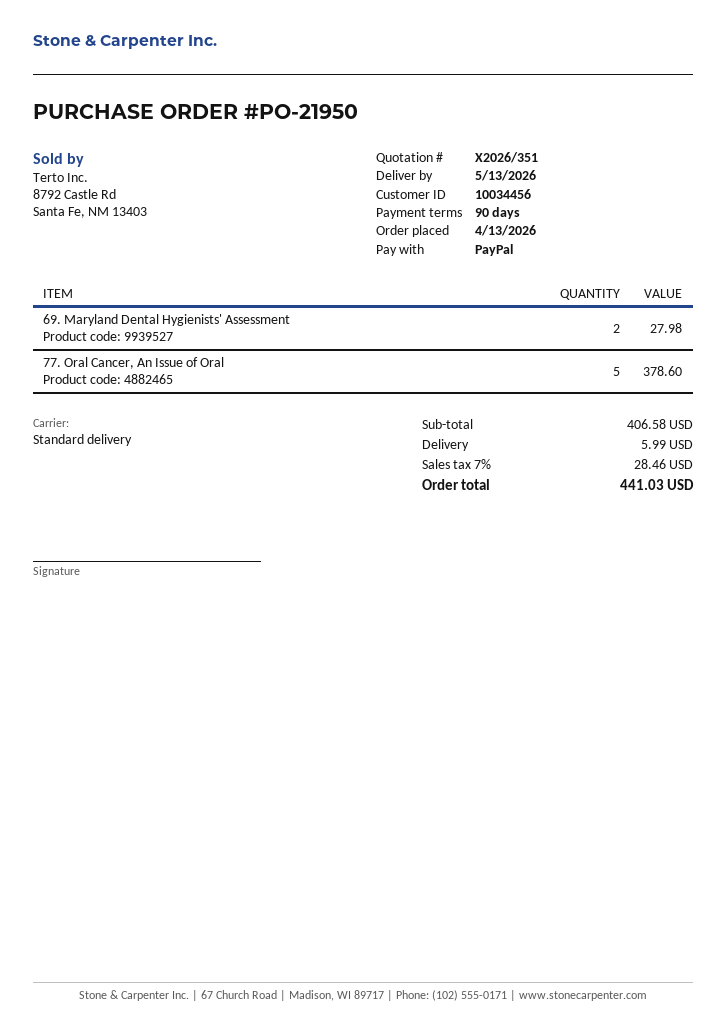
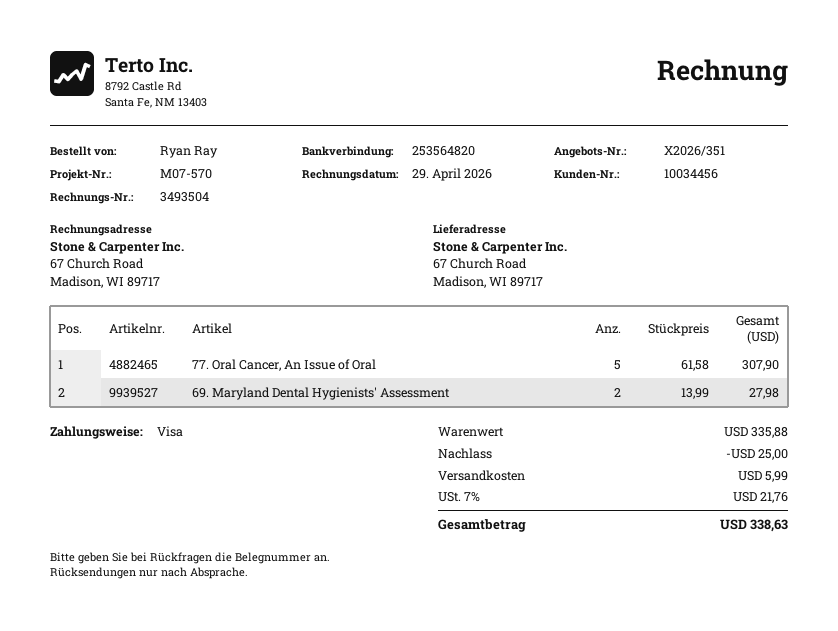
payment method: PayPal -> Visa
77. Oral Cancer, An Issue of Oral: 5 for 378.60 -> 5 for 307.90
subtotal: 406.58 -> 335.88
discount: none -> 25.00
tax: 7% = 28.46 -> 7% = 21.76
total: 441.03 -> 338.63

